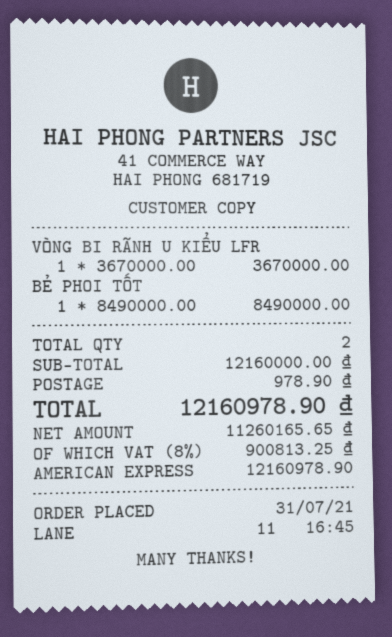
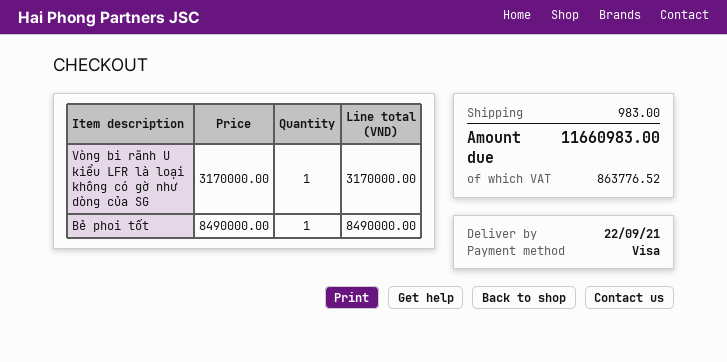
payment method: American Express -> Visa
VÒNG BI RÃNH U KIỂU LFR: 1 x 3670000.00 = 3670000.00 -> 1 x 3170000.00 = 3170000.00
shipping: 978.90 -> 983.00
tax: 900813.25 -> 863776.52
total: 12160978.90 -> 11660983.00

